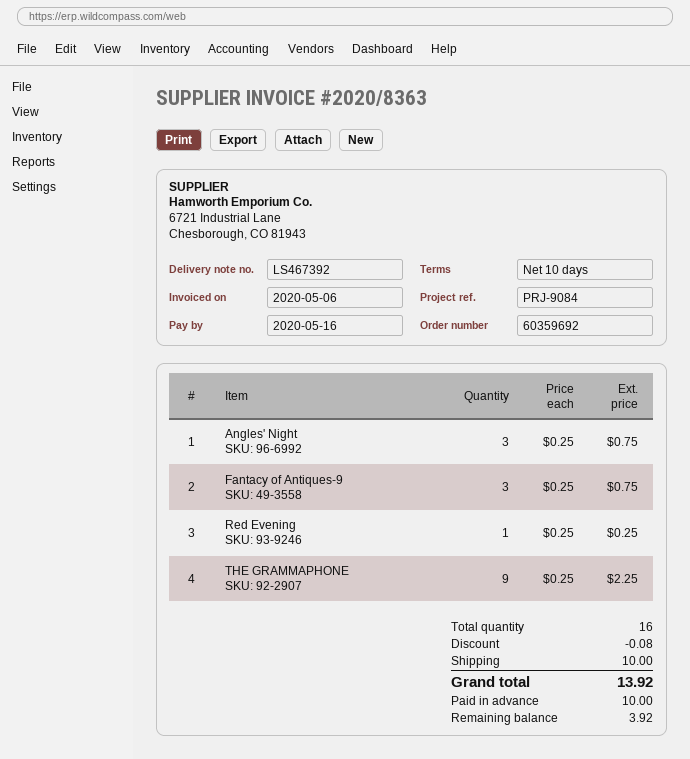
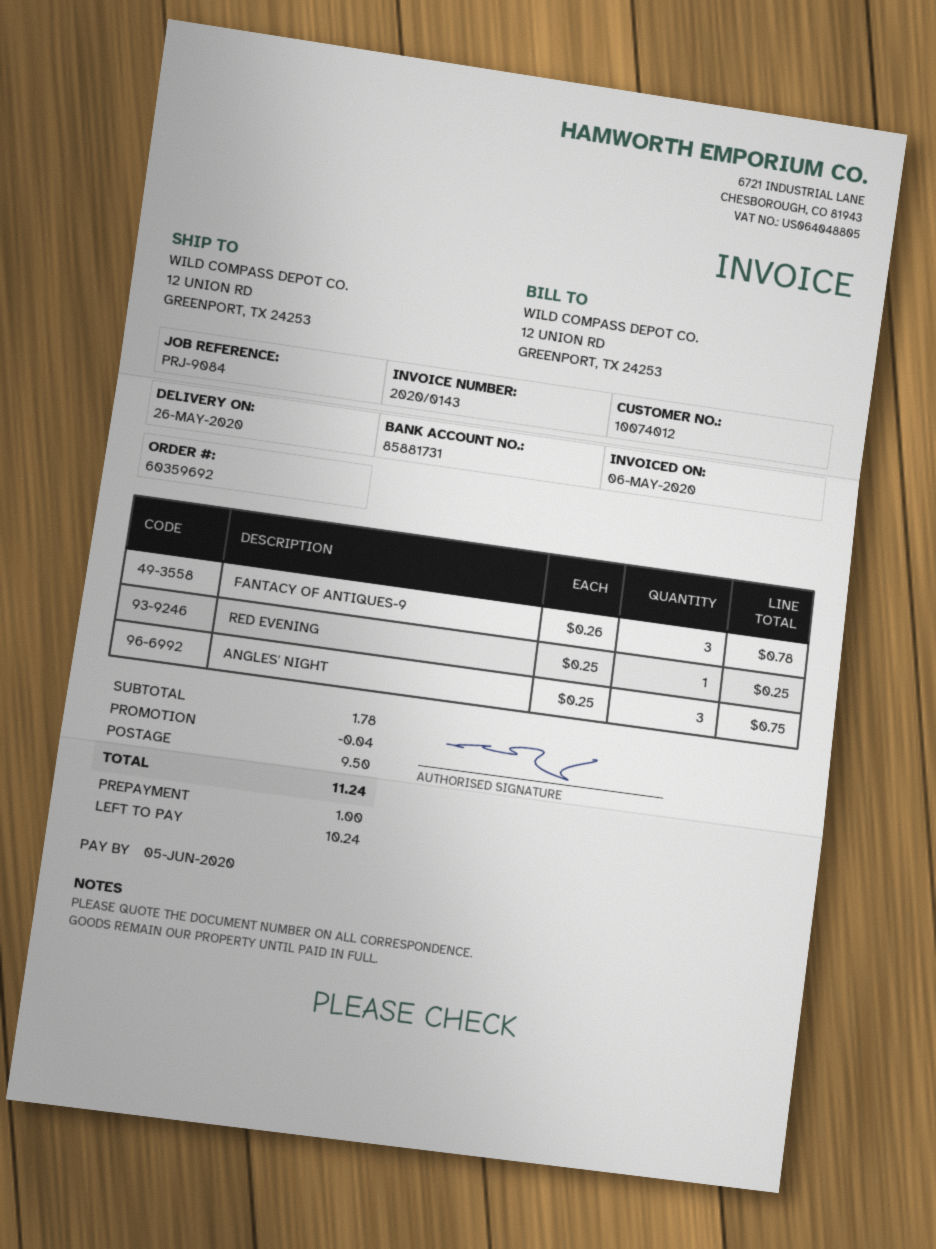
invoice number: 2020/8363 -> 2020/0143
due date: 2020-05-16 -> 2020-06-05
Fantacy of Antiques-9: 3 x 0.25 = 0.75 -> 3 x 0.26 = 0.78
THE GRAMMAPHONE: 9 x 0.25 = 2.25 -> none
discount: 0.08 -> 0.04
shipping: 10.00 -> 9.50
total: 13.92 -> 11.24
deposit: 10.00 -> 1.00
balance: 3.92 -> 10.24

